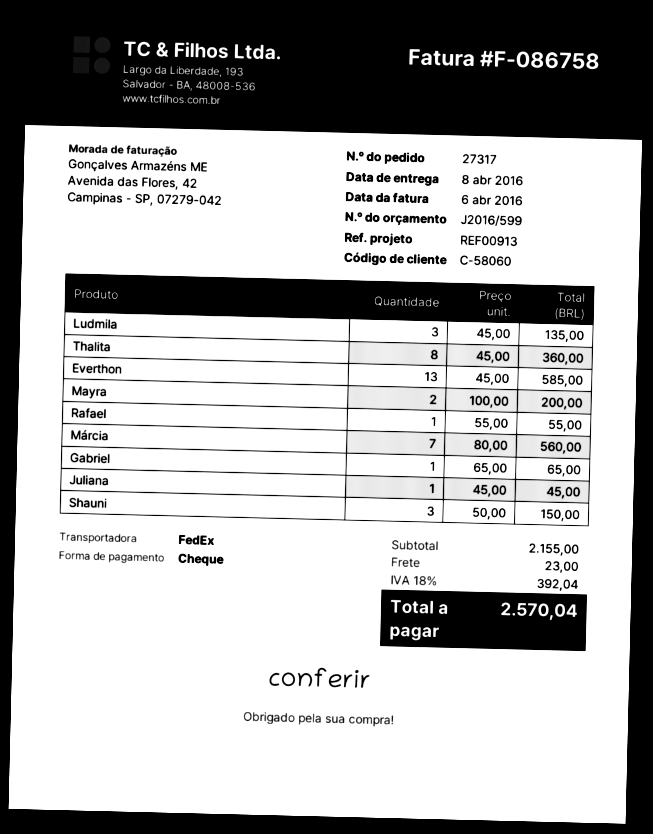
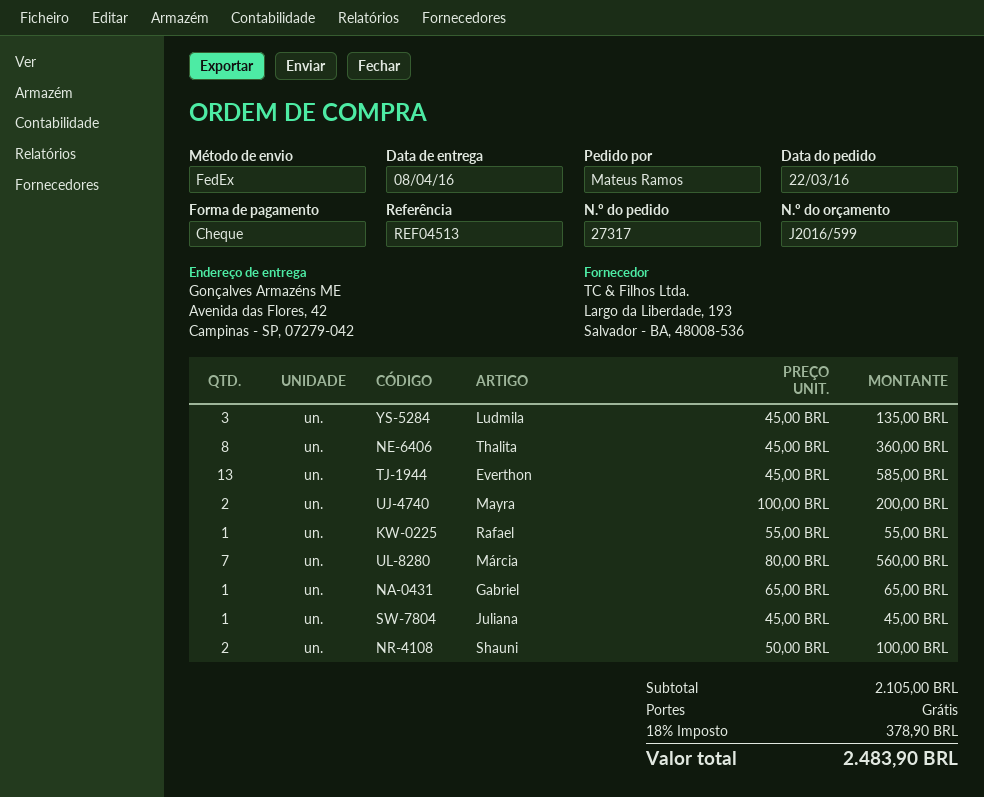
reference: REF00913 -> REF04513
Shauni: 3 x 50.00 = 150.00 -> 2 x 50.00 = 100.00
subtotal: 2155.00 -> 2105.00
shipping: 23.00 -> 0.00
tax: 18% = 392.04 -> 18% = 378.90
total: 2570.04 -> 2483.90

